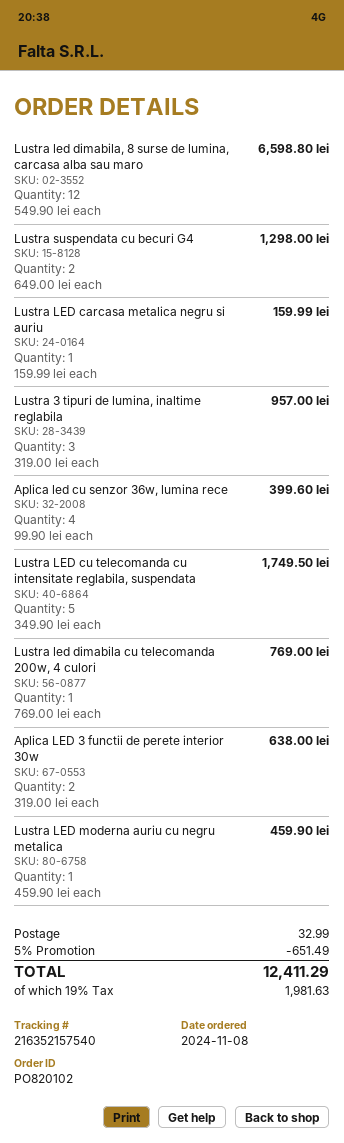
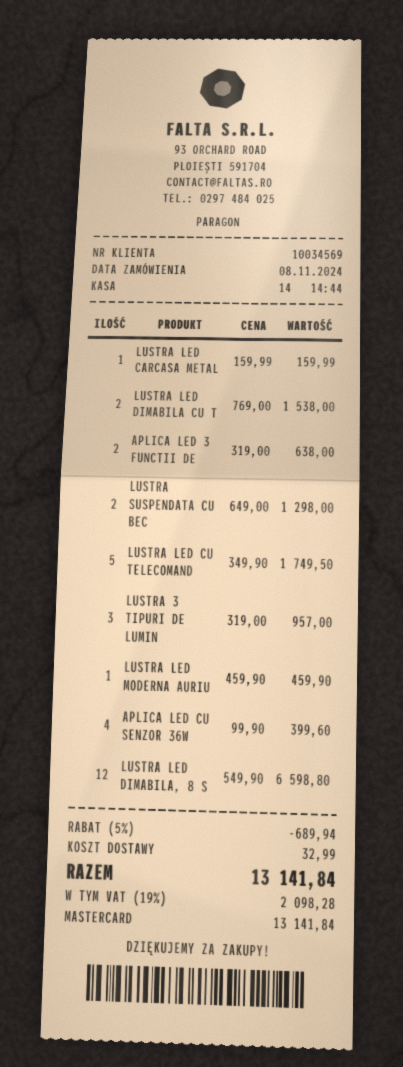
Lustra led dimabila cu telecomanda 200w, 4 culori: 1 x 769.00 = 769.00 -> 2 x 769.00 = 1538.00
discount: 5% = 651.49 -> 5% = 689.94
tax: 19% = 1981.63 -> 19% = 2098.28
total: 12411.29 -> 13141.84

